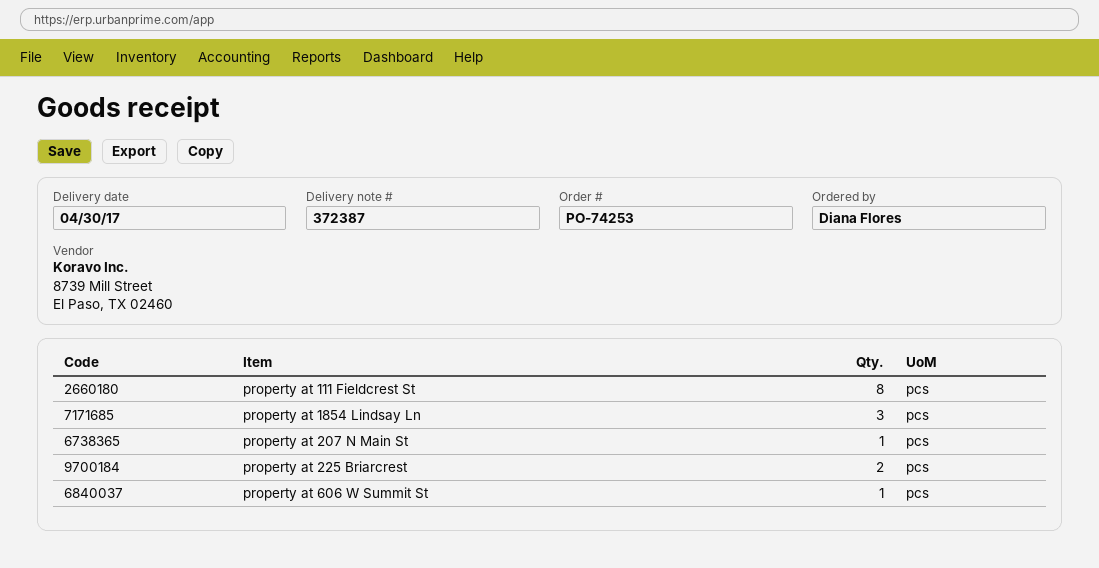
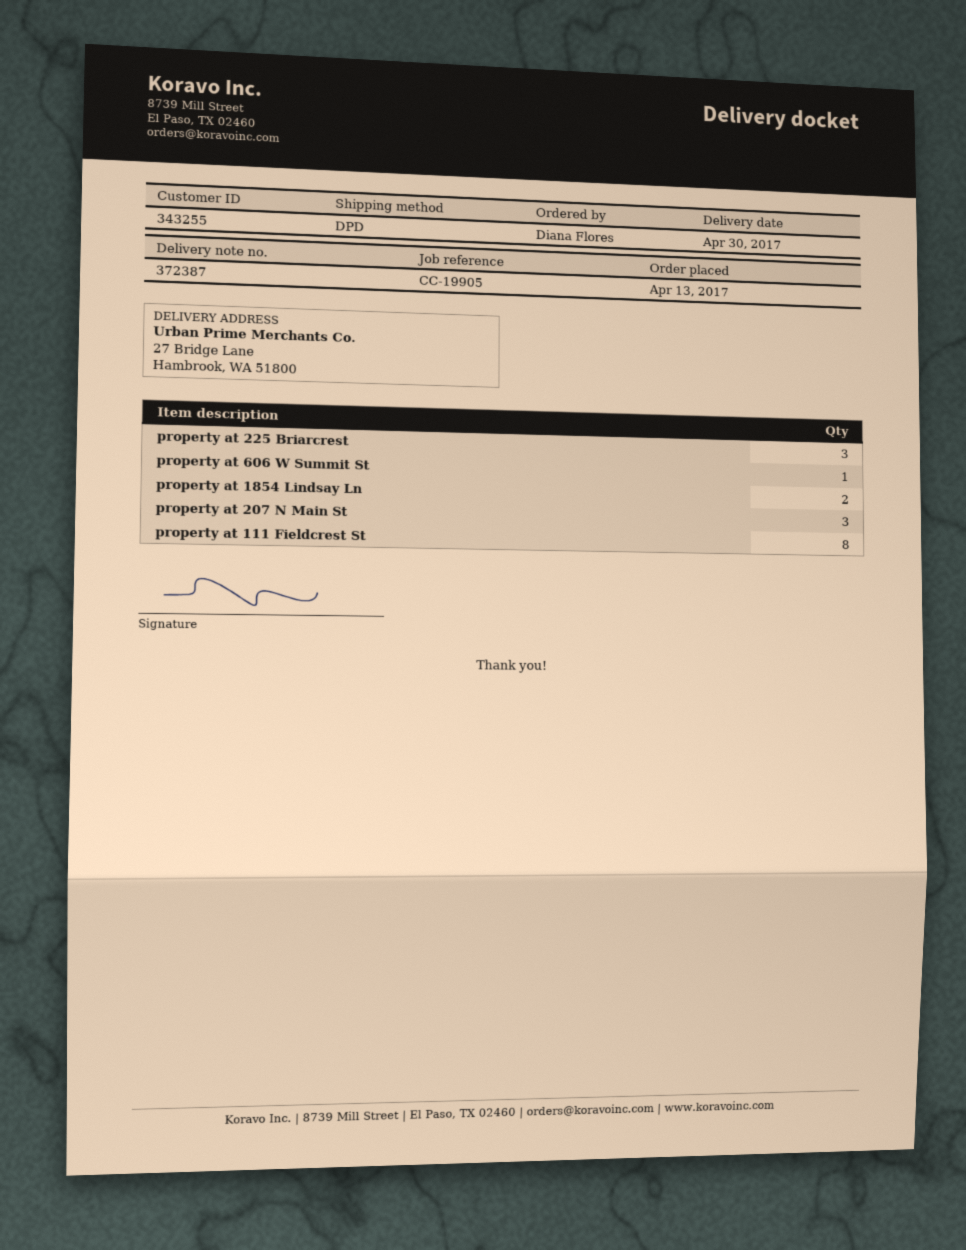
property at 1854 Lindsay Ln: 3 -> 2
property at 207 N Main St: 1 -> 3
property at 225 Briarcrest: 2 -> 3

